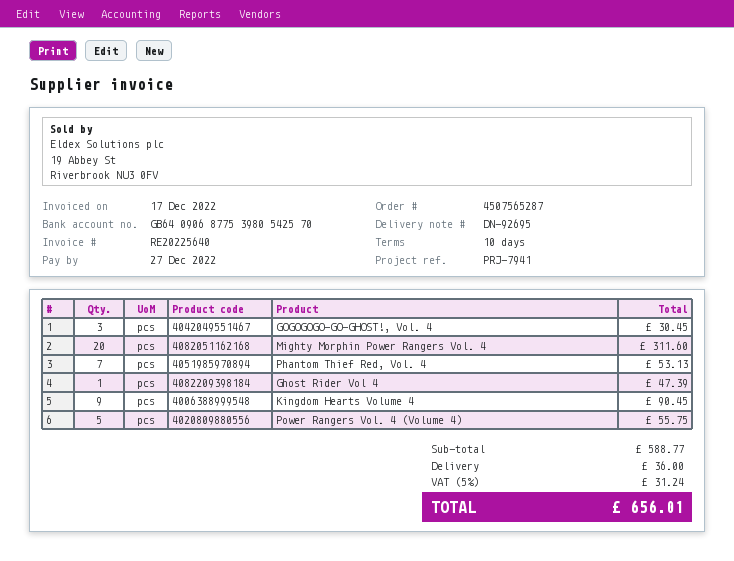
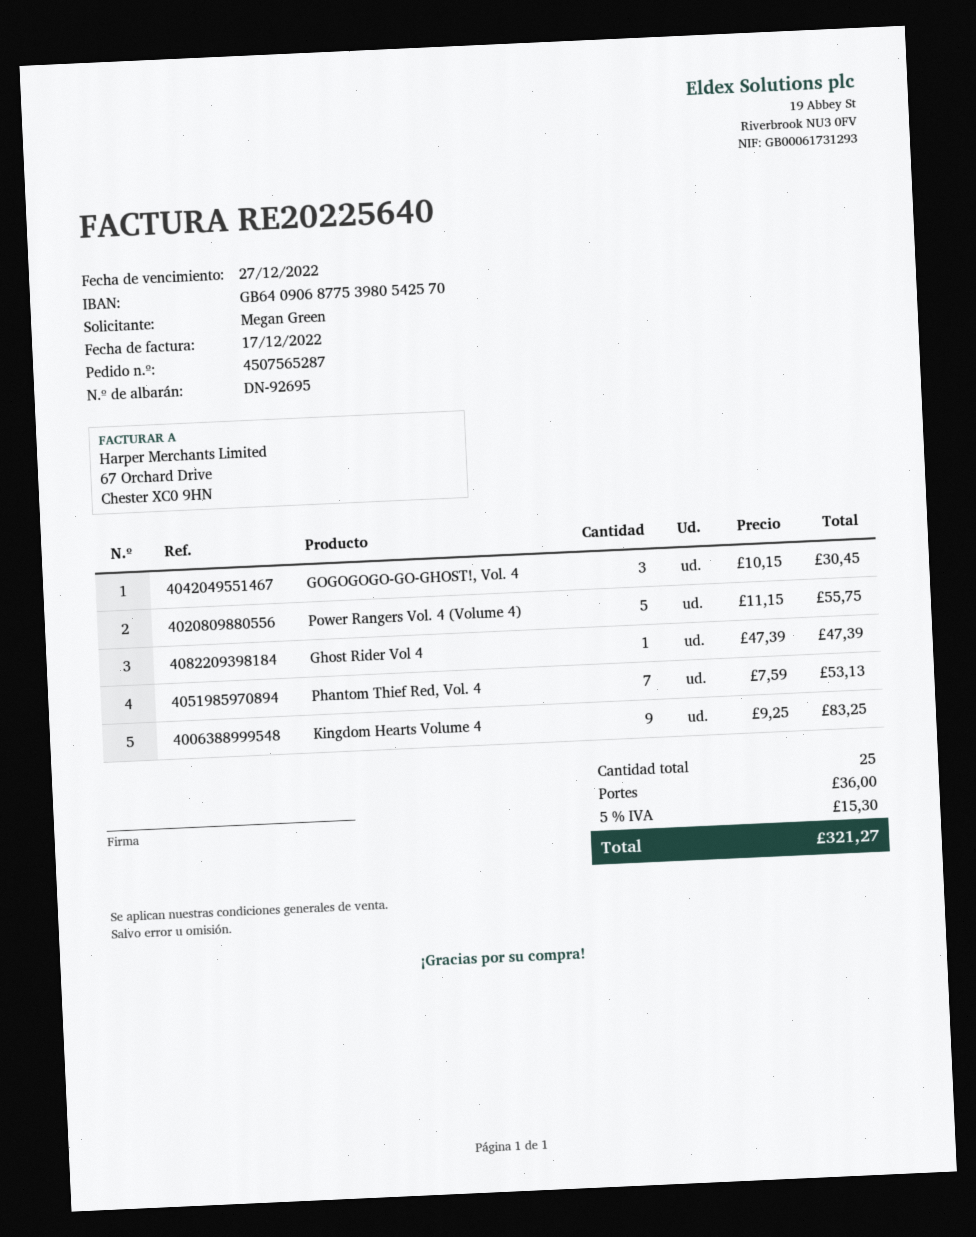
Mighty Morphin Power Rangers Vol. 4: 20 for 311.60 -> none
Kingdom Hearts Volume 4: 9 for 90.45 -> 9 for 83.25
tax: 5% = 31.24 -> 5% = 15.30
total: 656.01 -> 321.27

